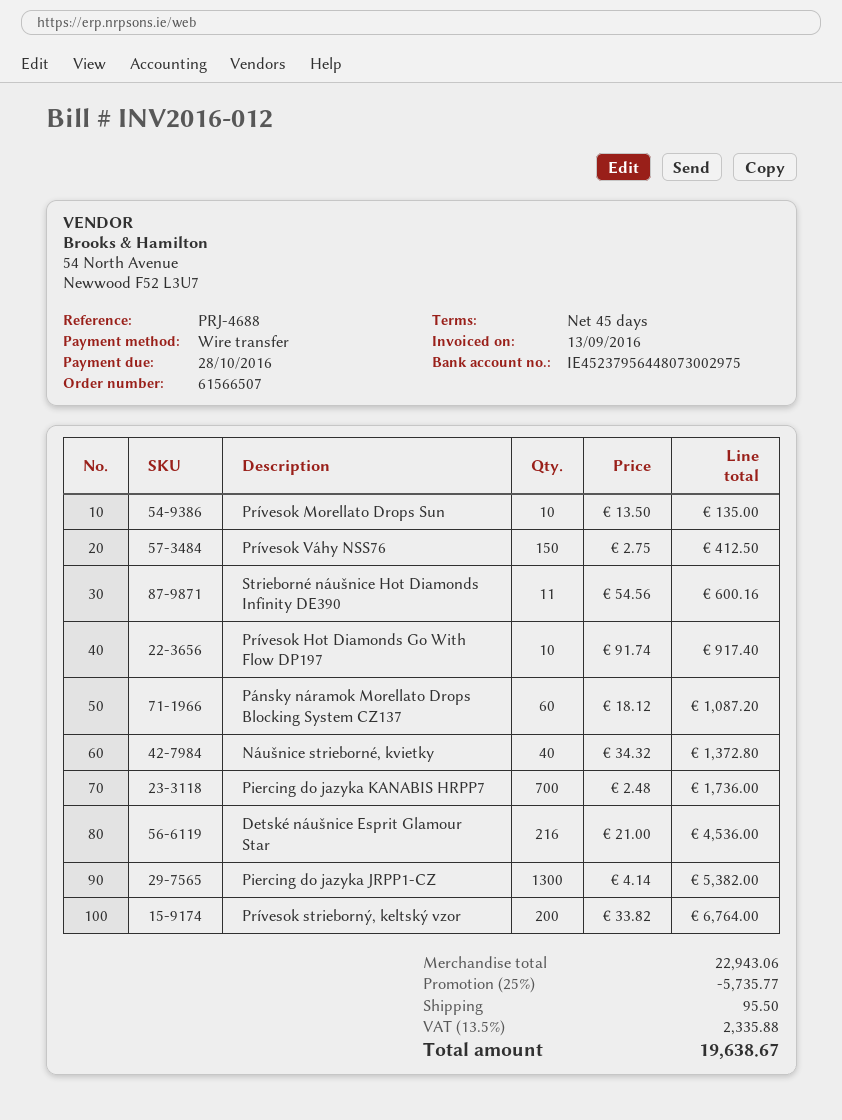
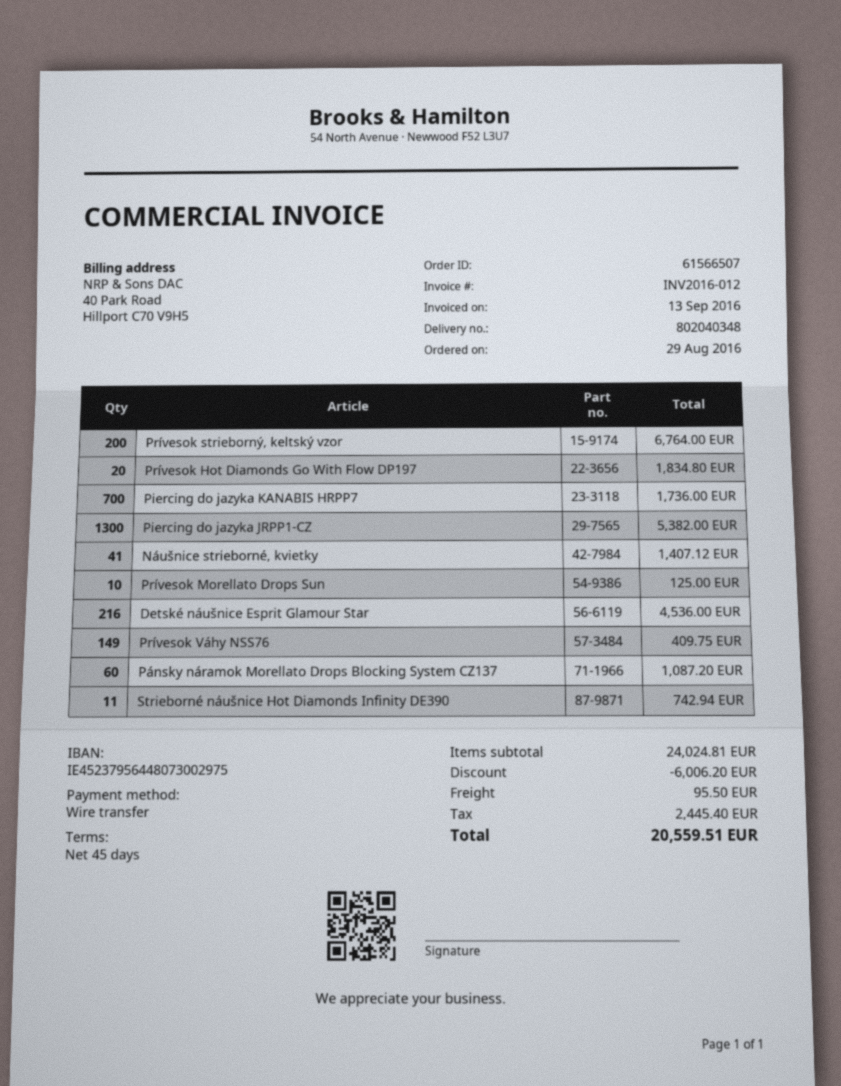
Prívesok Morellato Drops Sun: 10 for 135.00 -> 10 for 125.00
Prívesok Váhy NSS76: 150 for 412.50 -> 149 for 409.75
Strieborné náušnice Hot Diamonds Infinity DE390: 11 for 600.16 -> 11 for 742.94
Prívesok Hot Diamonds Go With Flow DP197: 10 for 917.40 -> 20 for 1834.80
Náušnice strieborné, kvietky: 40 for 1372.80 -> 41 for 1407.12
subtotal: 22943.06 -> 24024.81
discount: 5735.77 -> 6006.20
tax: 2335.88 -> 2445.40
total: 19638.67 -> 20559.51

